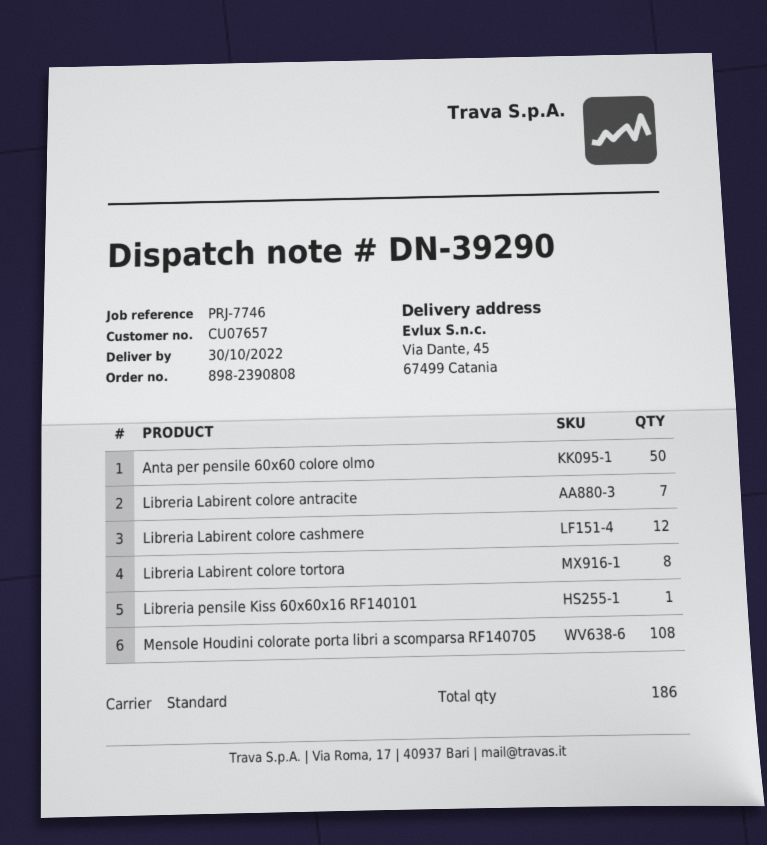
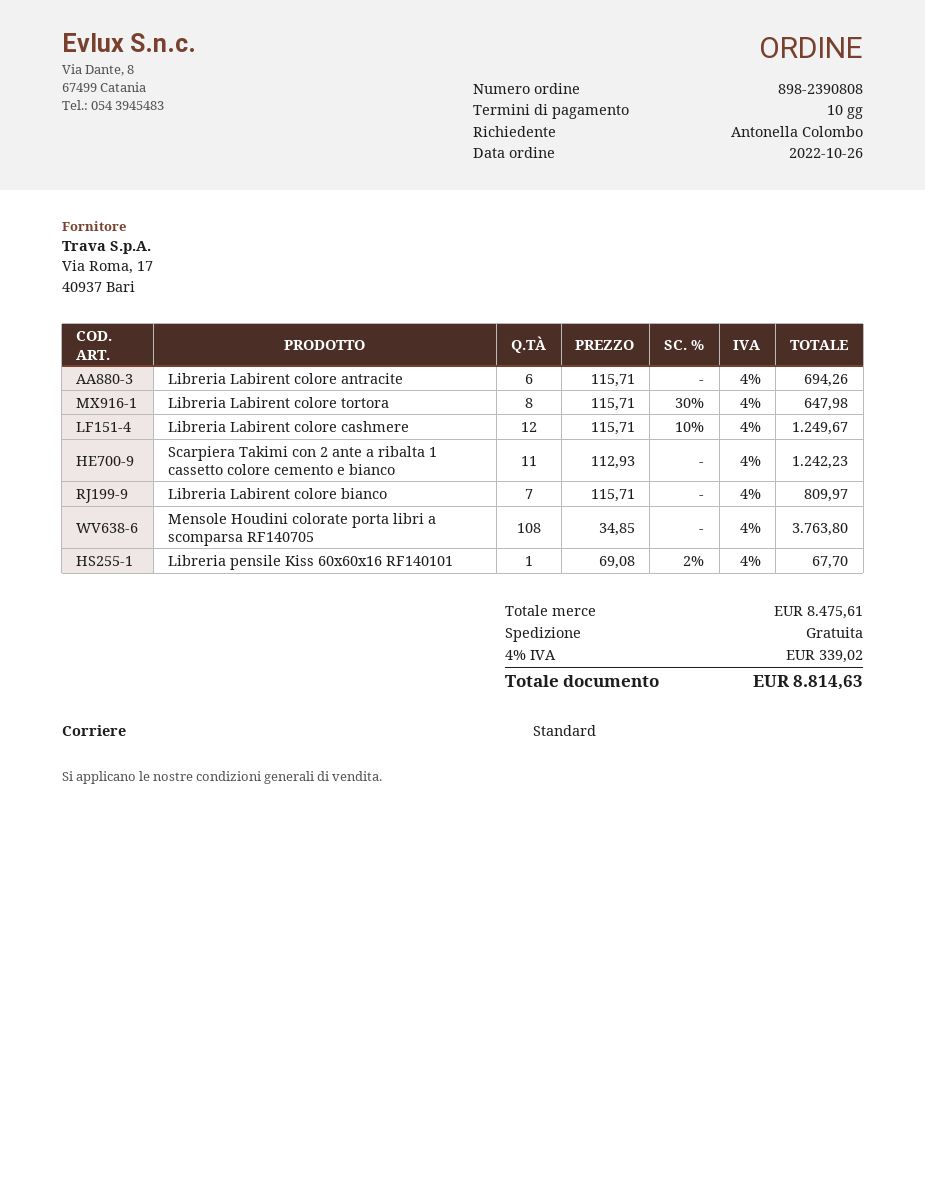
Anta per pensile 60x60 colore olmo: 50 -> none
Libreria Labirent colore antracite: 7 -> 6
Scarpiera Takimi con 2 ante a ribalta 1 cassetto colore cemento e bianco: none -> 11
Libreria Labirent colore bianco: none -> 7

